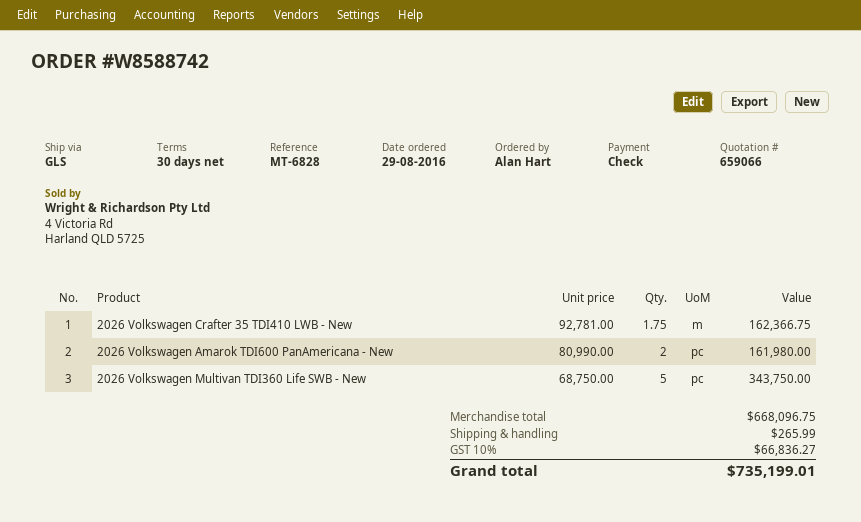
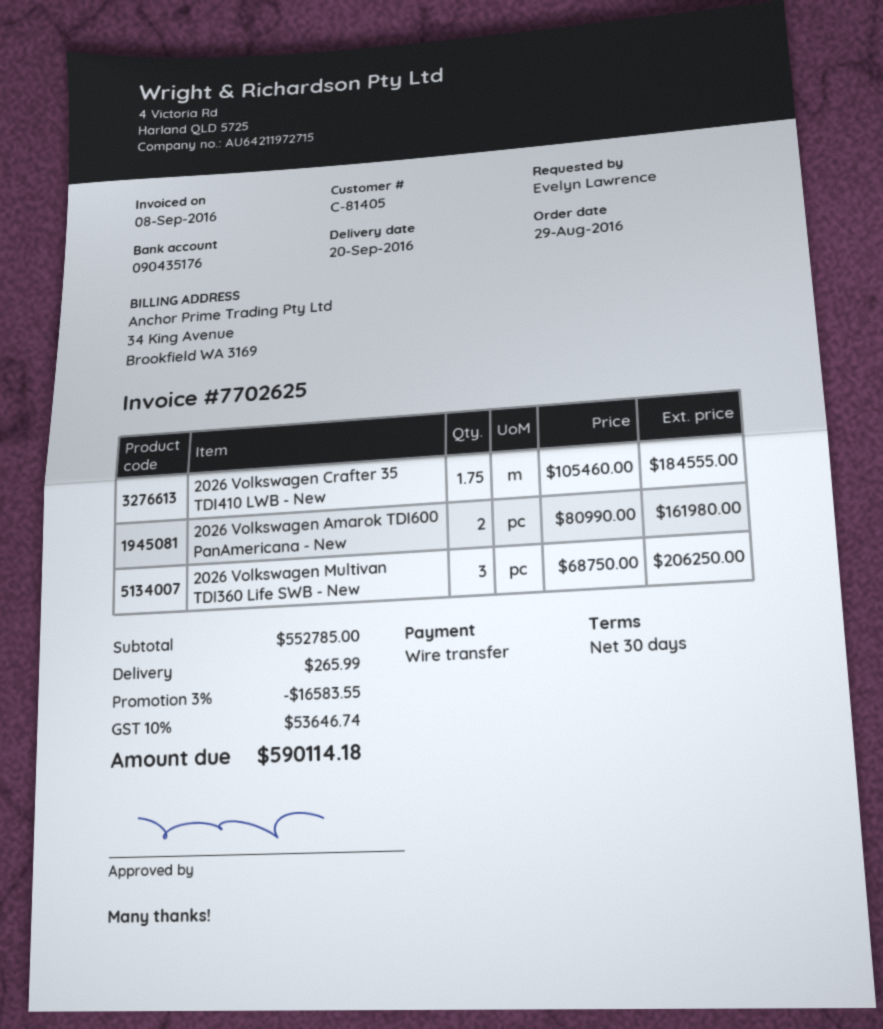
ordered by: Alan Hart -> Evelyn Lawrence
payment method: cheque -> bank transfer
2026 Volkswagen Crafter 35 TDI410 LWB - New: 1.75 x 92781.00 = 162366.75 -> 1.75 x 105460.00 = 184555.00
2026 Volkswagen Multivan TDI360 Life SWB - New: 5 x 68750.00 = 343750.00 -> 3 x 68750.00 = 206250.00
subtotal: 668096.75 -> 552785.00
discount: none -> 3% = 16583.55
tax: 10% = 66836.27 -> 10% = 53646.74
total: 735199.01 -> 590114.18

